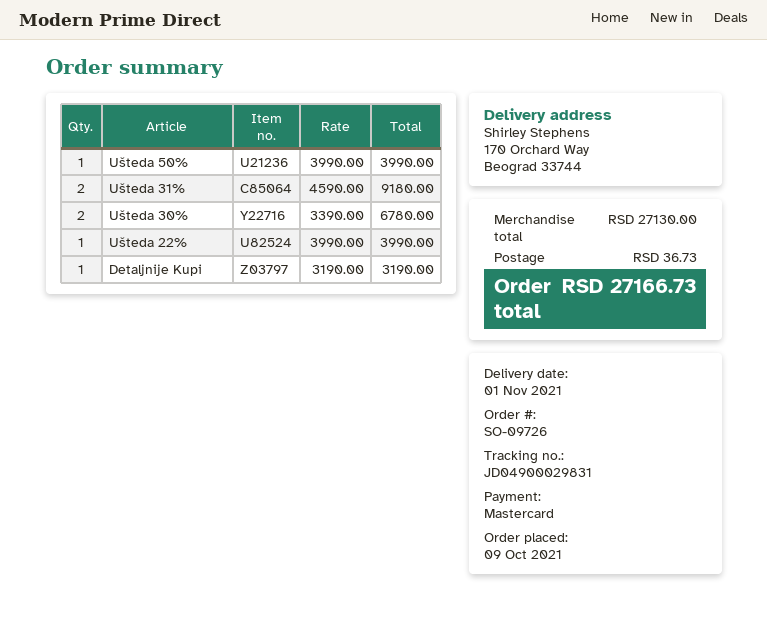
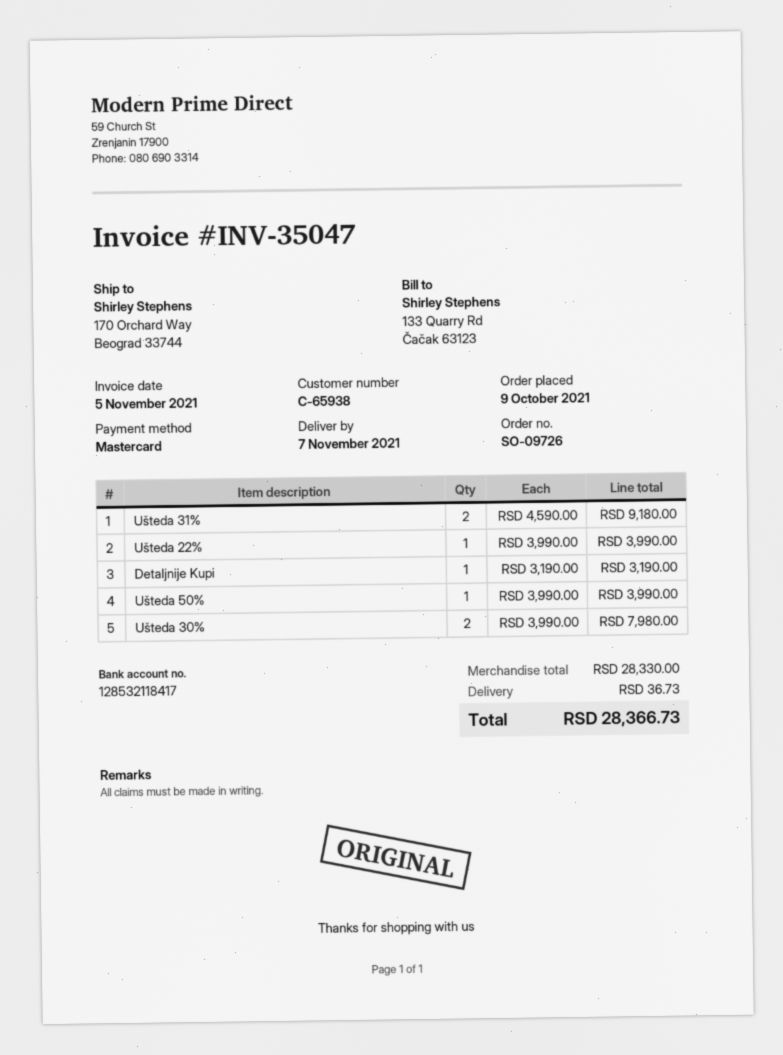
delivery date: 2021-11-01 -> 2021-11-07
Ušteda 30%: 2 x 3390.00 = 6780.00 -> 2 x 3990.00 = 7980.00
subtotal: 27130.00 -> 28330.00
total: 27166.73 -> 28366.73

